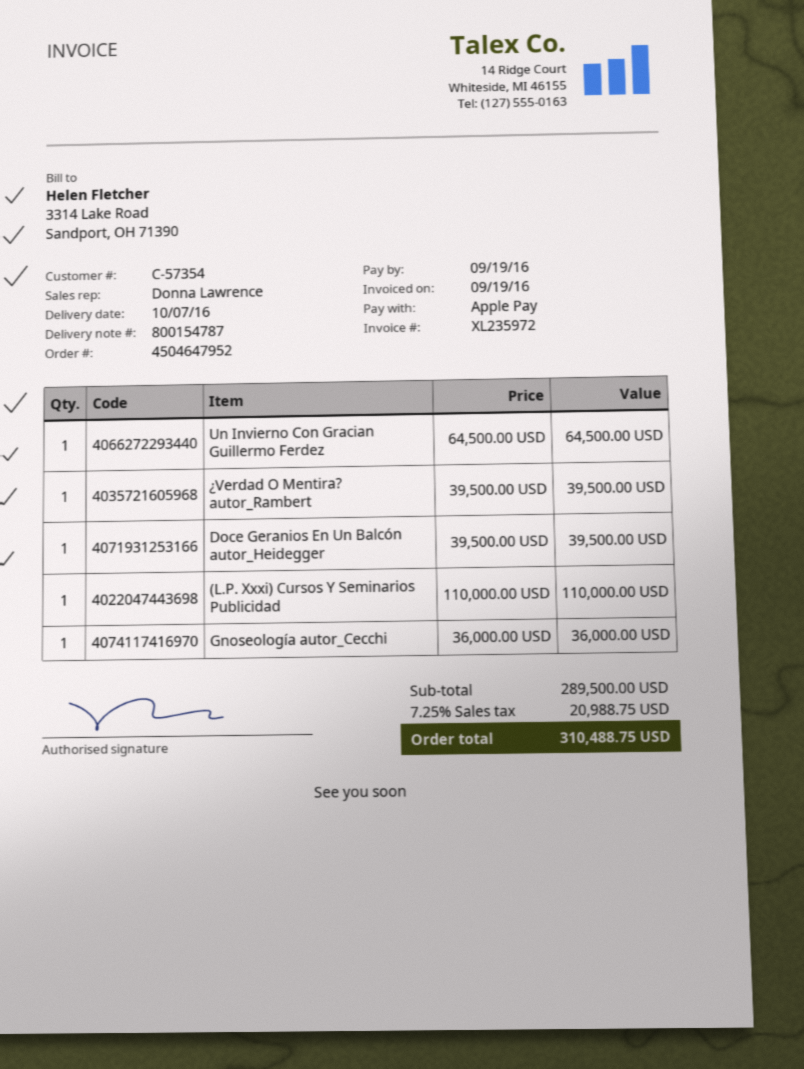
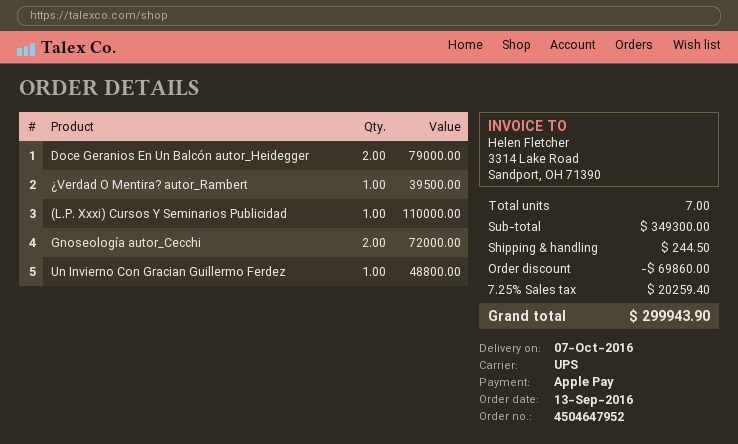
Un Invierno Con Gracian Guillermo Ferdez: 1 for 64500.00 -> 1 for 48800.00
Doce Geranios En Un Balcón autor_Heidegger: 1 for 39500.00 -> 2 for 79000.00
Gnoseología autor_Cecchi: 1 for 36000.00 -> 2 for 72000.00
subtotal: 289500.00 -> 349300.00
discount: none -> 69860.00
shipping: none -> 244.50
tax: 7.25% = 20988.75 -> 7.25% = 20259.40
total: 310488.75 -> 299943.90

